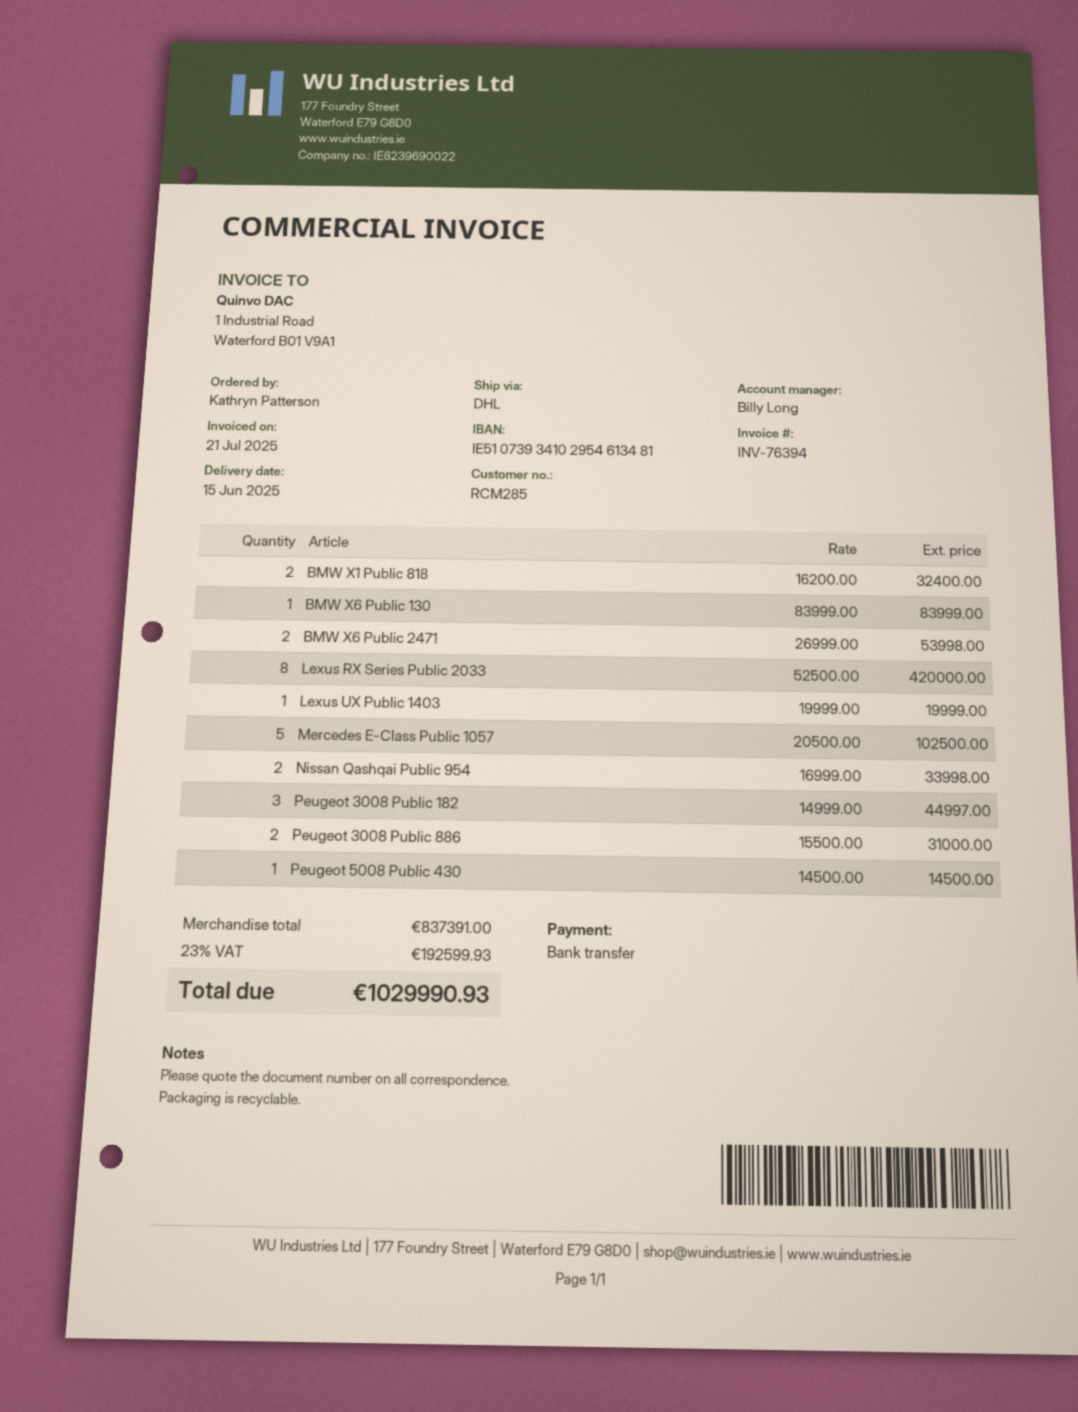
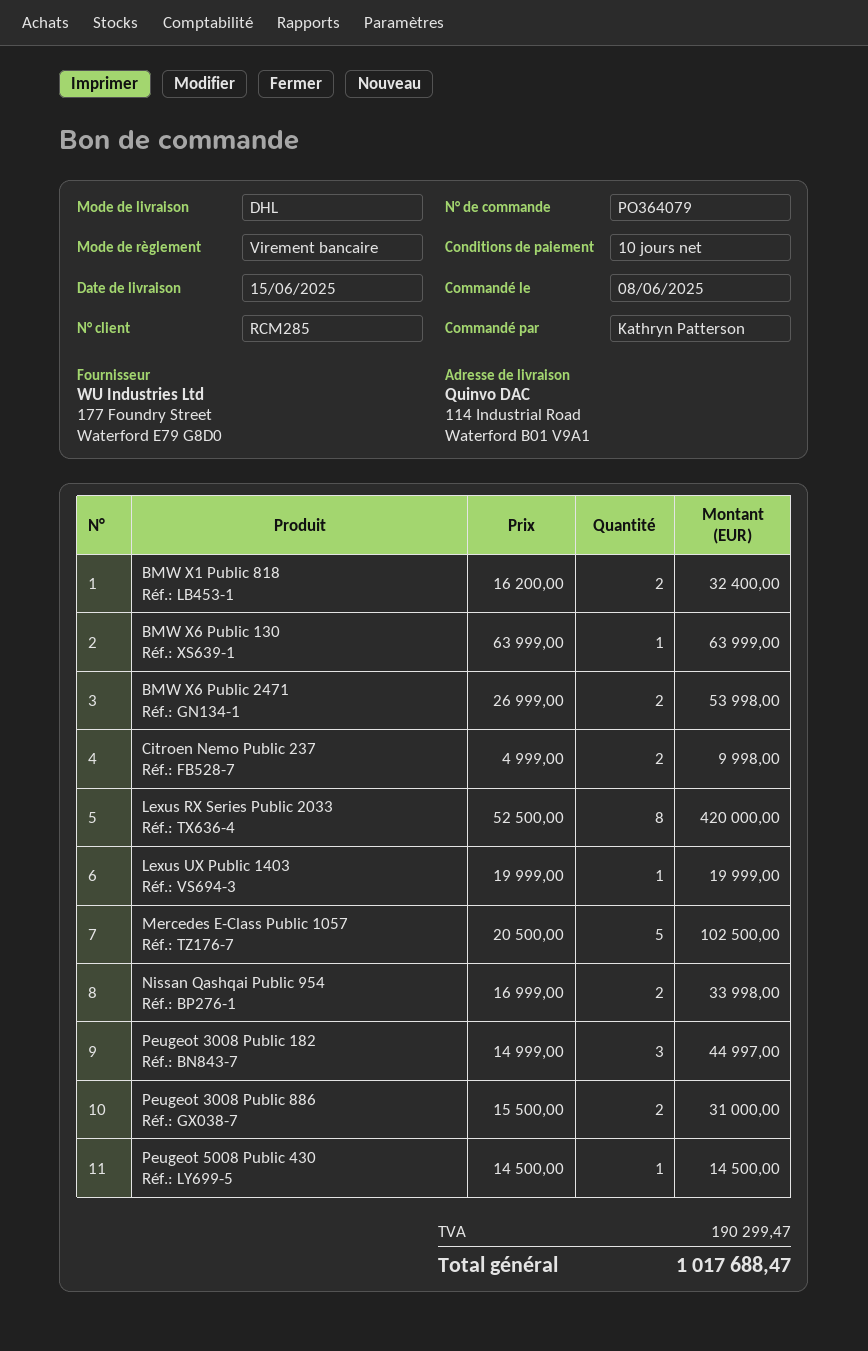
BMW X6 Public 130: 1 x 83999.00 = 83999.00 -> 1 x 63999.00 = 63999.00
Citroen Nemo Public 237: none -> 2 x 4999.00 = 9998.00
tax: 192599.93 -> 190299.47
total: 1029990.93 -> 1017688.47

